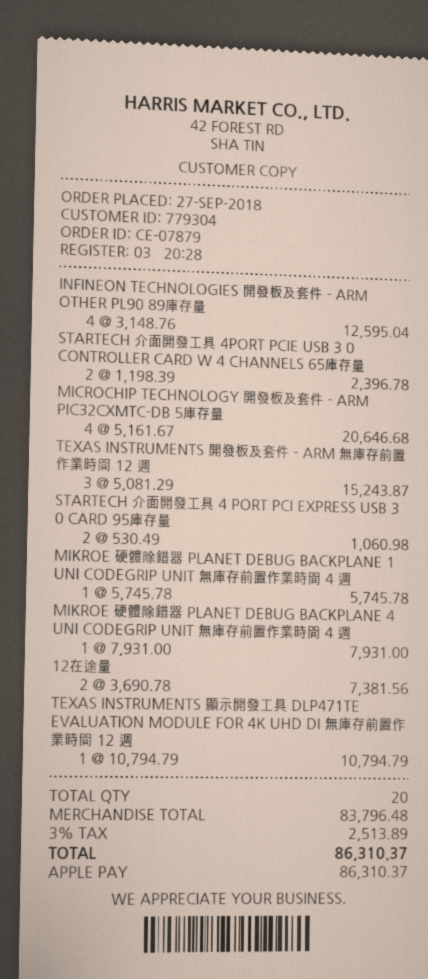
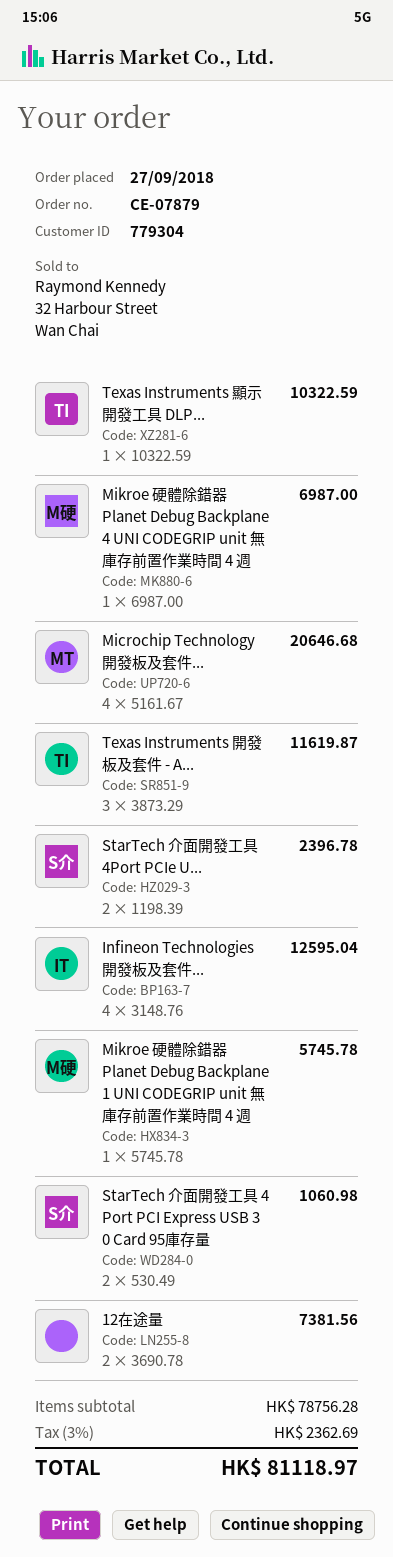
TEXAS INSTRUMENTS 開發板及套件 - ARM 無庫存前置作業時間 12 週: 3 x 5081.29 = 15243.87 -> 3 x 3873.29 = 11619.87
MIKROE 硬體除錯器 PLANET DEBUG BACKPLANE 4 UNI CODEGRIP UNIT 無庫存前置作業時間 4 週: 1 x 7931.00 = 7931.00 -> 1 x 6987.00 = 6987.00
TEXAS INSTRUMENTS 顯示開發工具 DLP471TE EVALUATION MODULE FOR 4K UHD DI 無庫存前置作業時間 12 週: 1 x 10794.79 = 10794.79 -> 1 x 10322.59 = 10322.59
subtotal: 83796.48 -> 78756.28
tax: 3% = 2513.89 -> 3% = 2362.69
total: 86310.37 -> 81118.97

